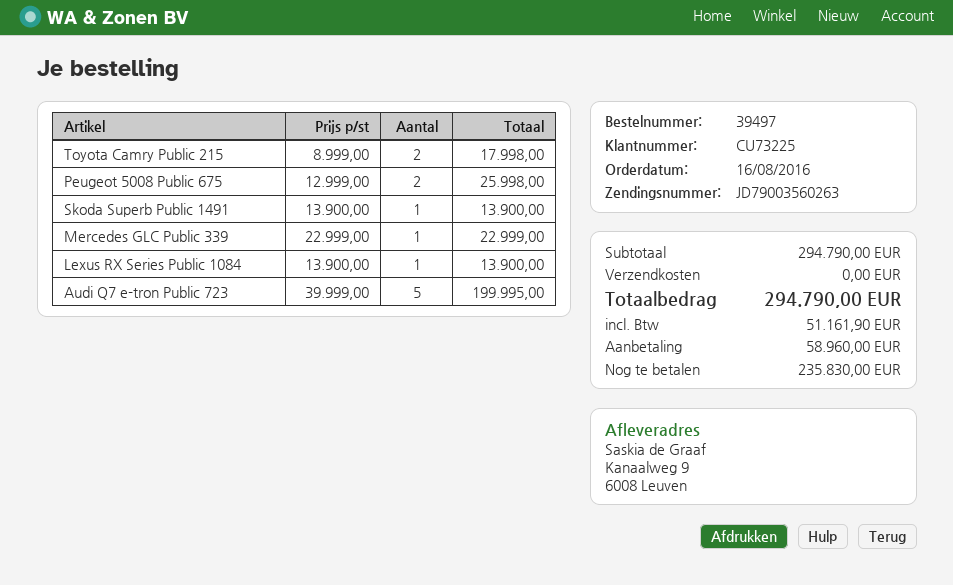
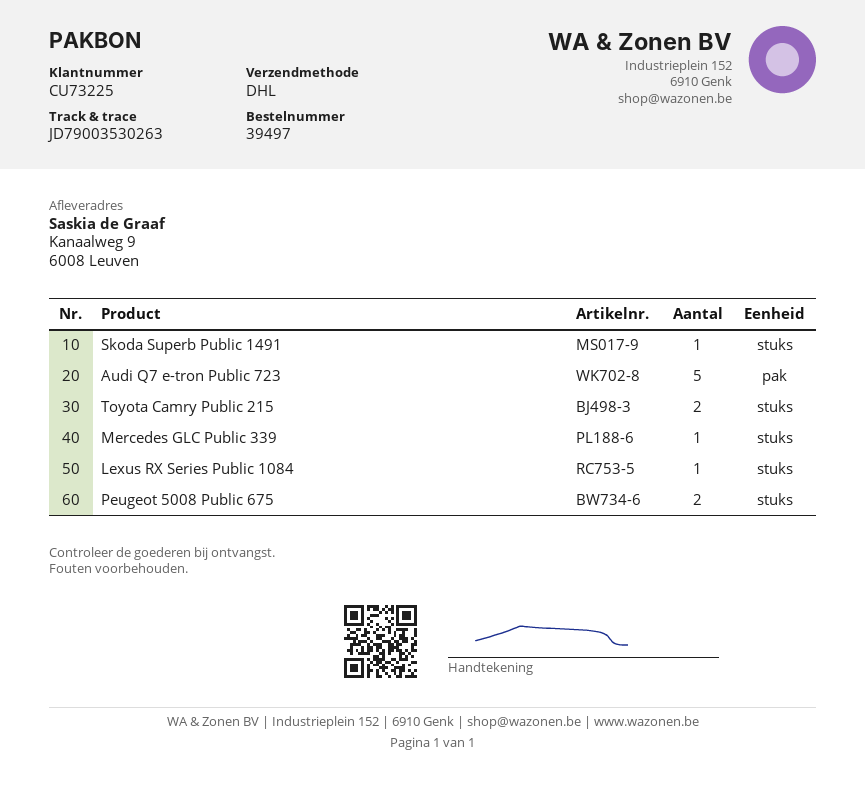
tracking number: JD79003560263 -> JD79003530263

